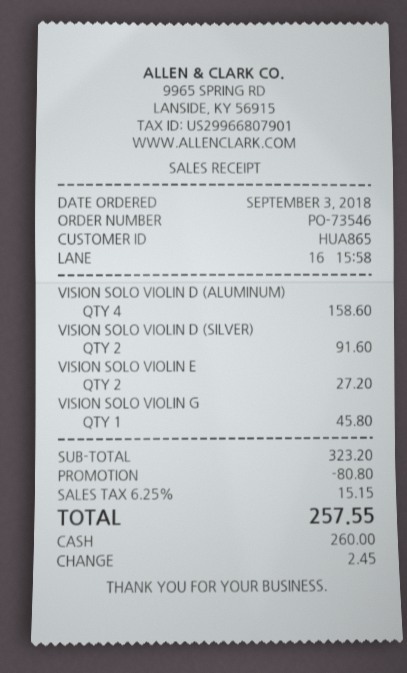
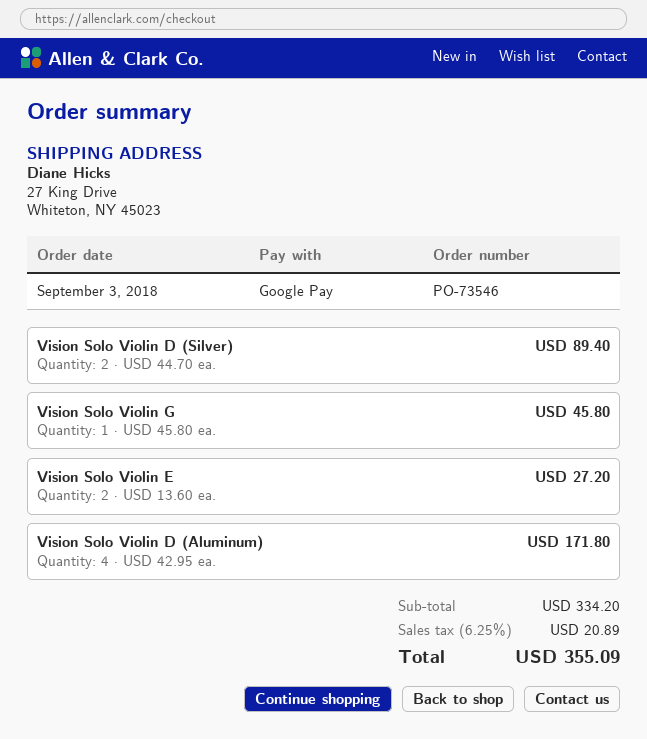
payment method: cash -> Google Pay
VISION SOLO VIOLIN D (ALUMINUM): 4 for 158.60 -> 4 for 171.80
VISION SOLO VIOLIN D (SILVER): 2 for 91.60 -> 2 for 89.40
subtotal: 323.20 -> 334.20
discount: 80.80 -> none
tax: 6.25% = 15.15 -> 6.25% = 20.89
total: 257.55 -> 355.09

